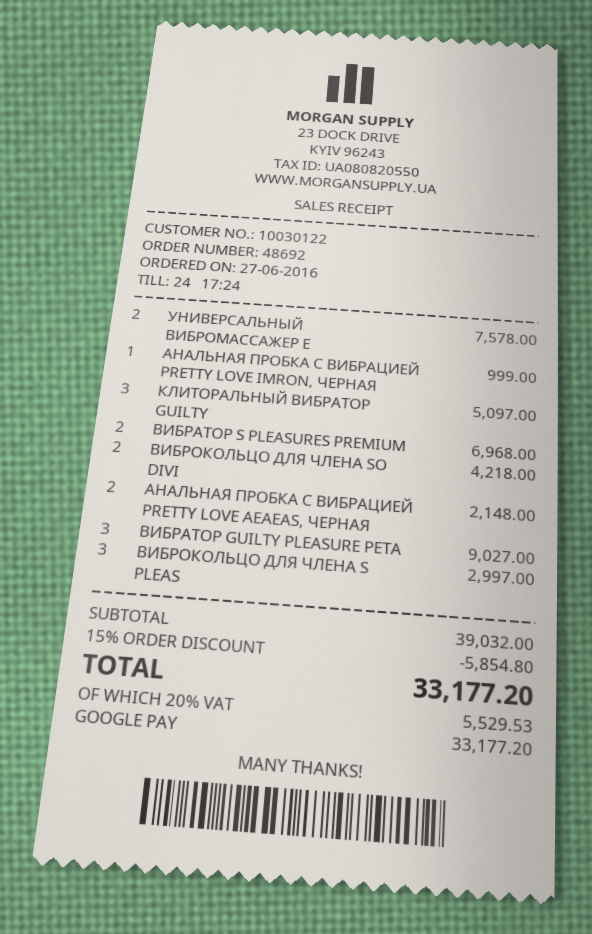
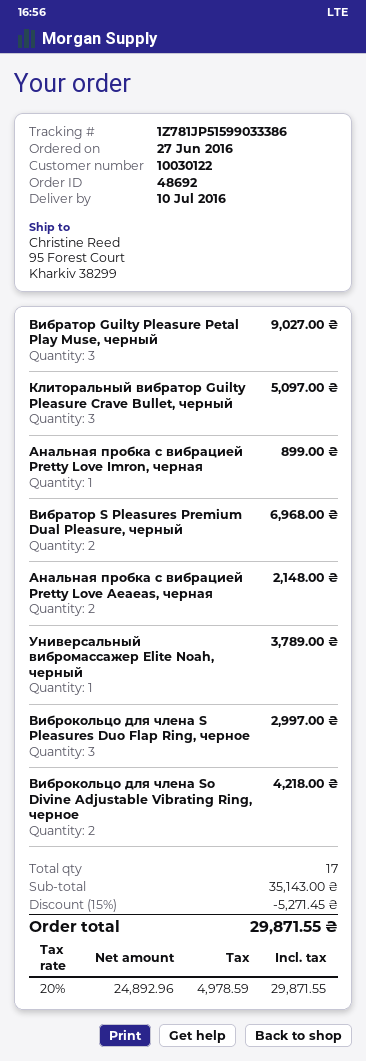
УНИВЕРСАЛЬНЫЙ ВИБРОМАССАЖЕР E: 2 for 7578.00 -> 1 for 3789.00
АНАЛЬНАЯ ПРОБКА С ВИБРАЦИЕЙ PRETTY LOVE IMRON, ЧЕРНАЯ: 1 for 999.00 -> 1 for 899.00
subtotal: 39032.00 -> 35143.00
discount: 15% = 5854.80 -> 15% = 5271.45
tax: 20% = 5529.53 -> 20% = 4978.59
total: 33177.20 -> 29871.55

